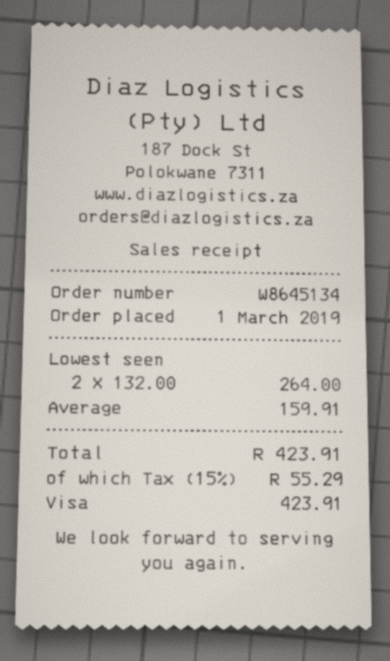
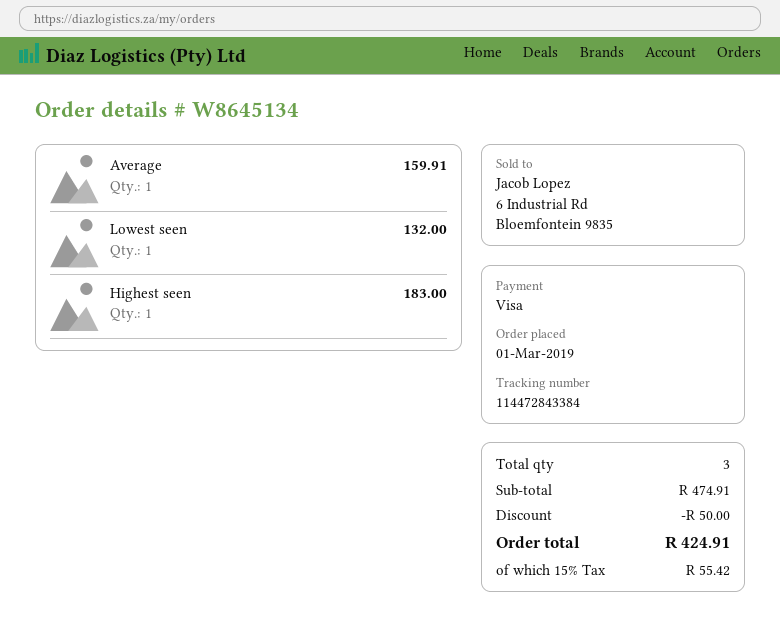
Lowest seen: 2 for 264.00 -> 1 for 132.00
Highest seen: none -> 1 for 183.00
discount: none -> 50.00
tax: 15% = 55.29 -> 15% = 55.42
total: 423.91 -> 424.91

